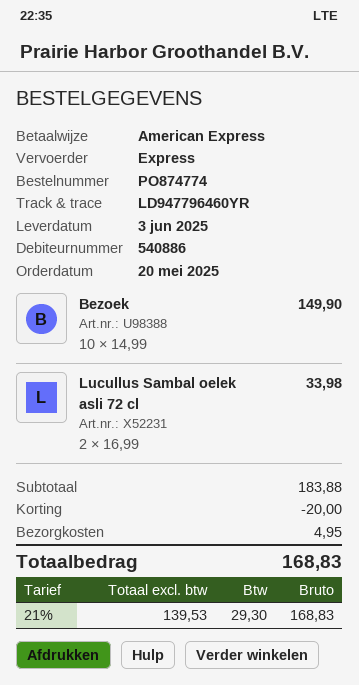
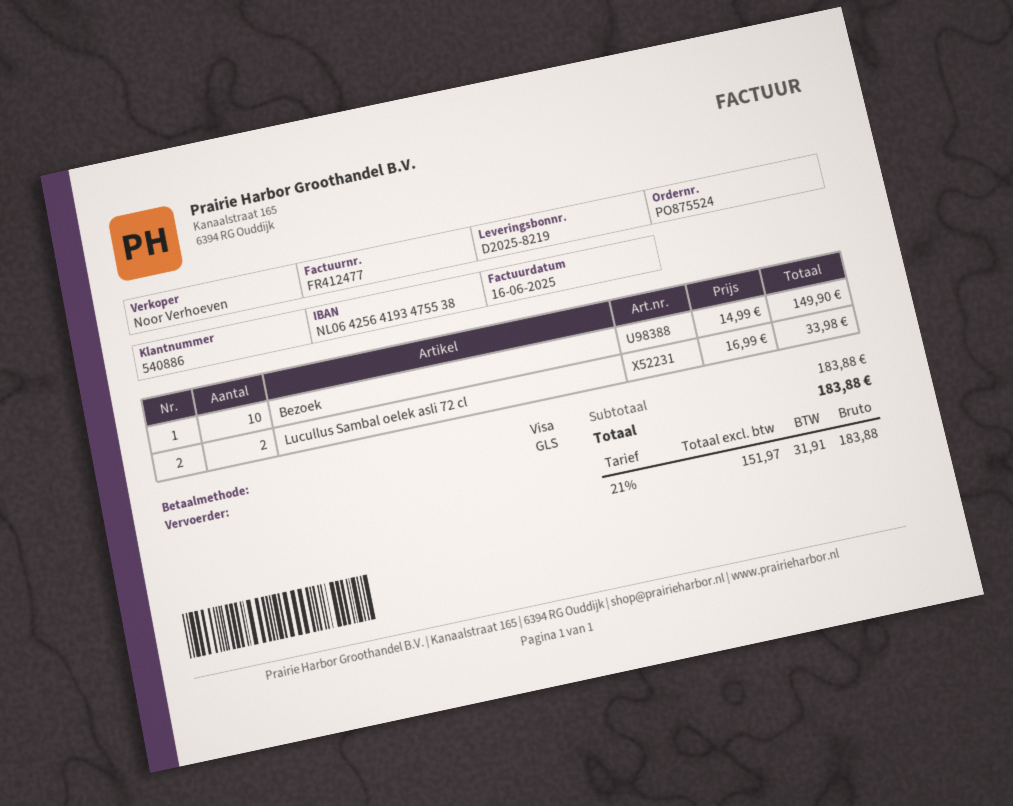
order number: PO874774 -> PO875524
payment method: American Express -> Visa
shipping method: express -> GLS
discount: 20.00 -> none
shipping: 4.95 -> none
net: 139.53 -> 151.97
tax: 21% = 29.30 -> 21% = 31.91
total: 168.83 -> 183.88

